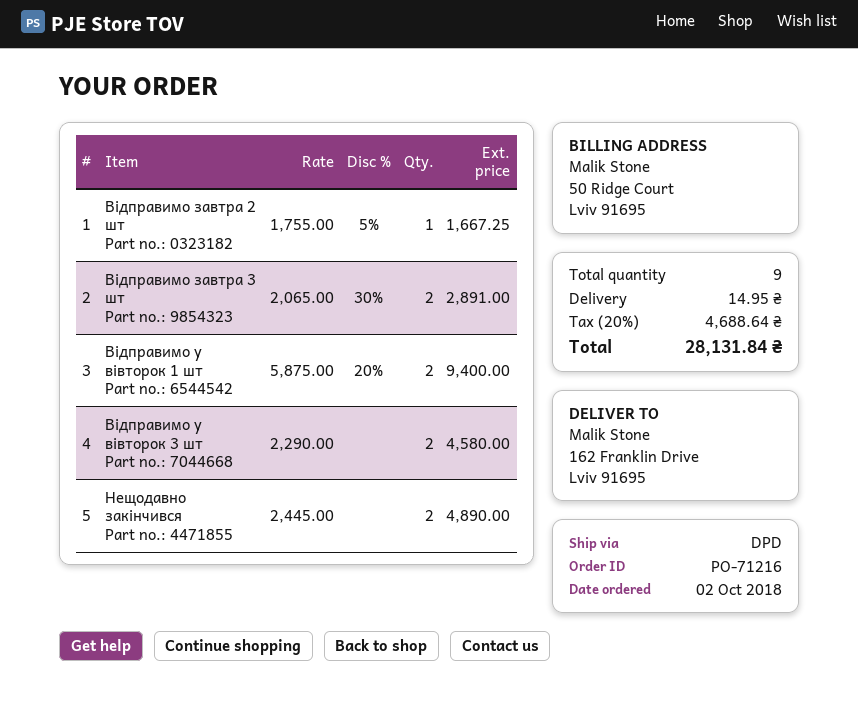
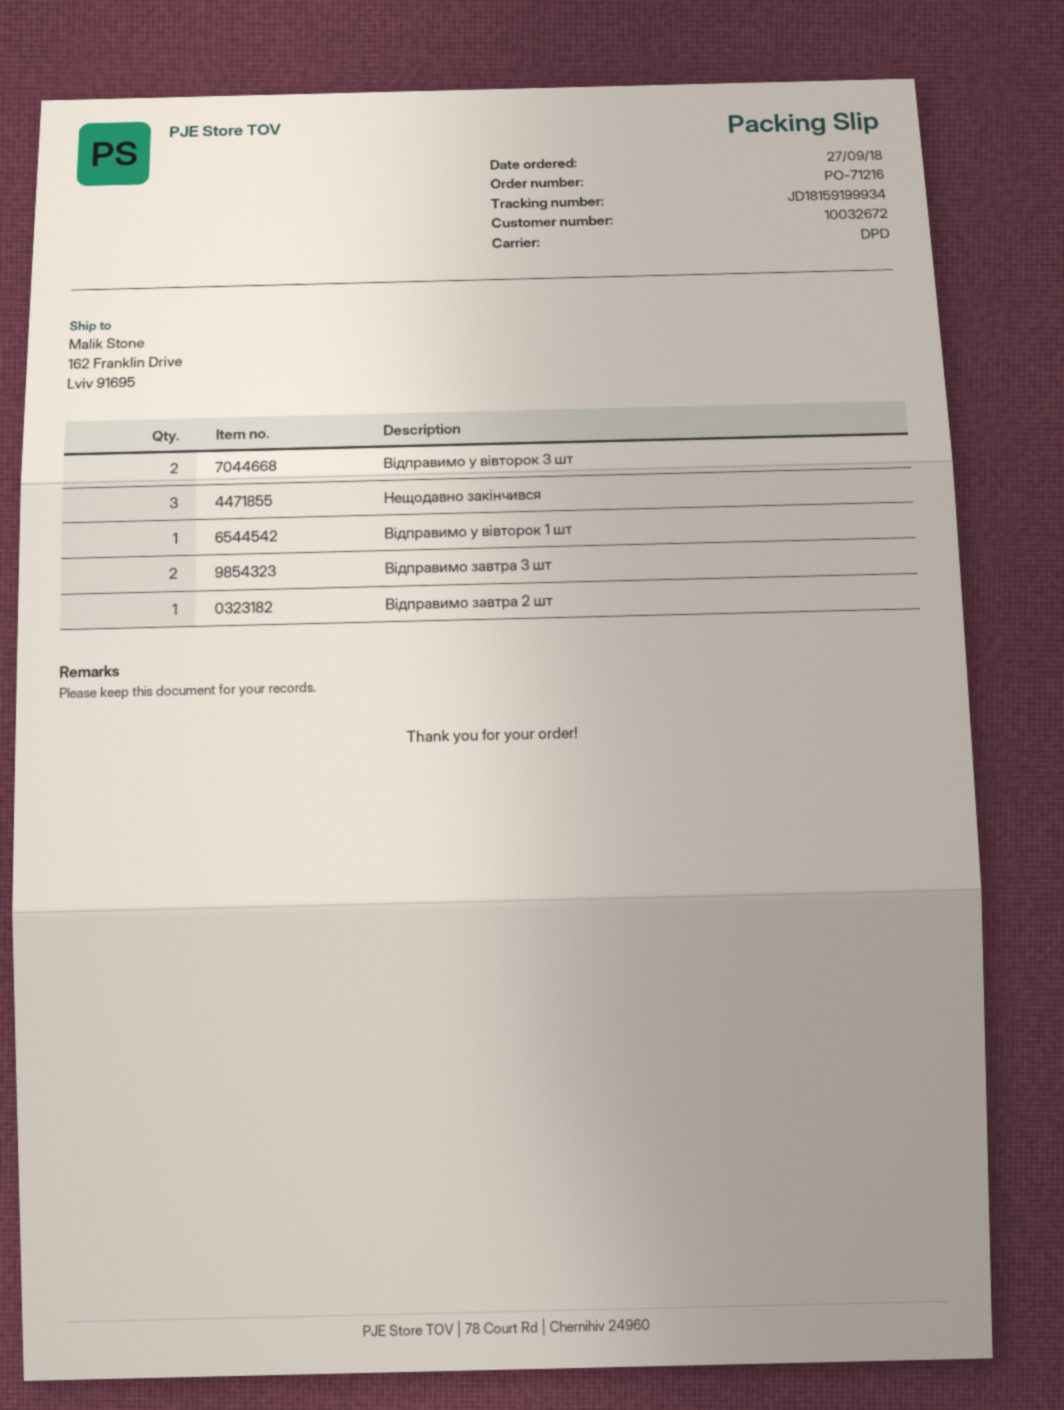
order date: 2018-10-02 -> 2018-09-27
Відправимо у вівторок 1 шт: 2 -> 1
Нещодавно закінчився: 2 -> 3

